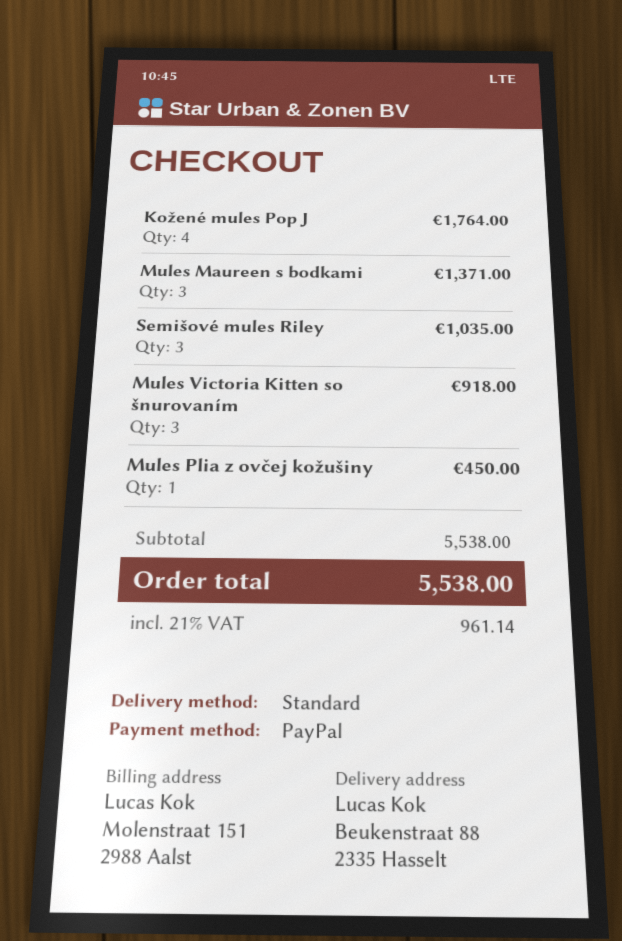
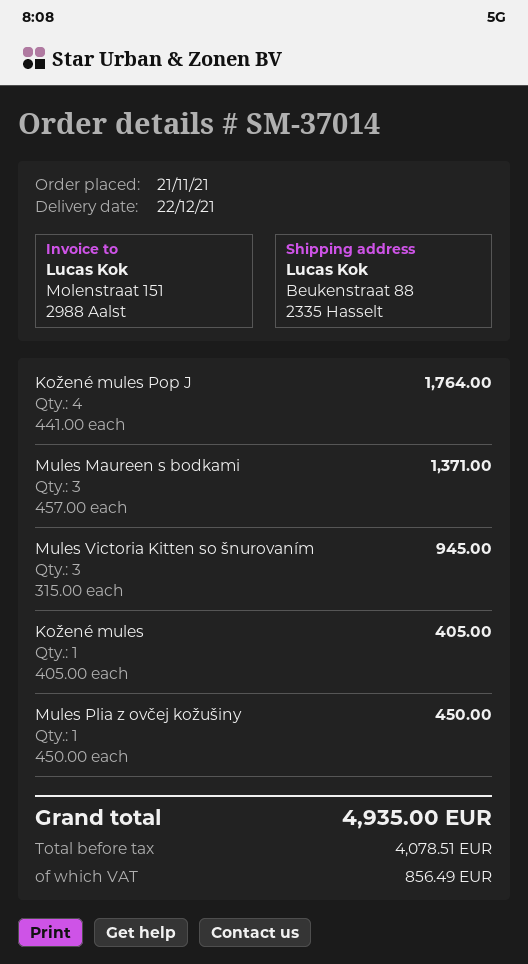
Semišové mules Riley: 3 for 1035.00 -> none
Mules Victoria Kitten so šnurovaním: 3 for 918.00 -> 3 for 945.00
Kožené mules: none -> 1 for 405.00
tax: 961.14 -> 856.49
total: 5538.00 -> 4935.00

